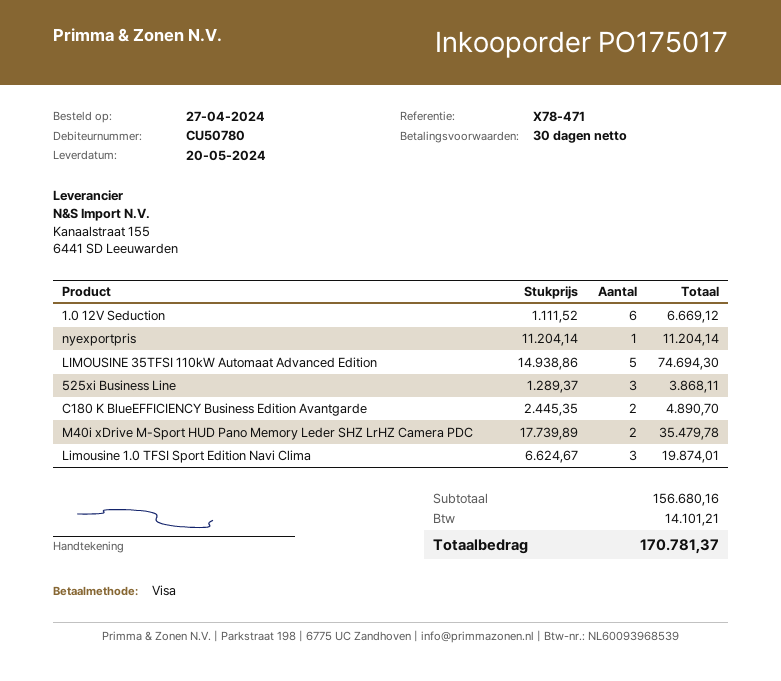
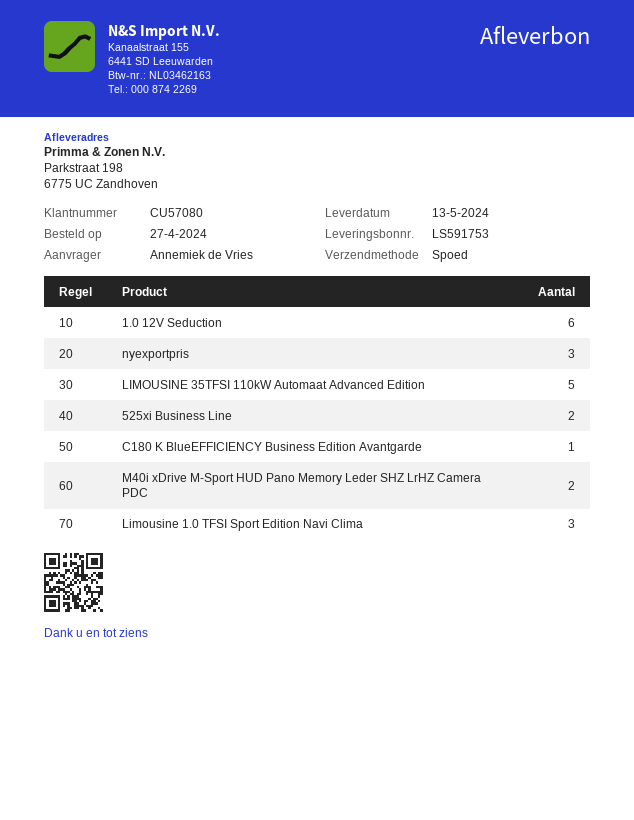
delivery date: 2024-05-20 -> 2024-05-13
customer number: CU50780 -> CU57080
nyexportpris: 1 -> 3
525xi Business Line: 3 -> 2
C180 K BlueEFFICIENCY Business Edition Avantgarde: 2 -> 1

